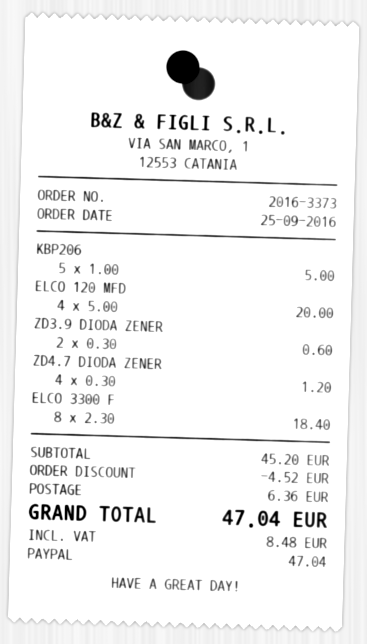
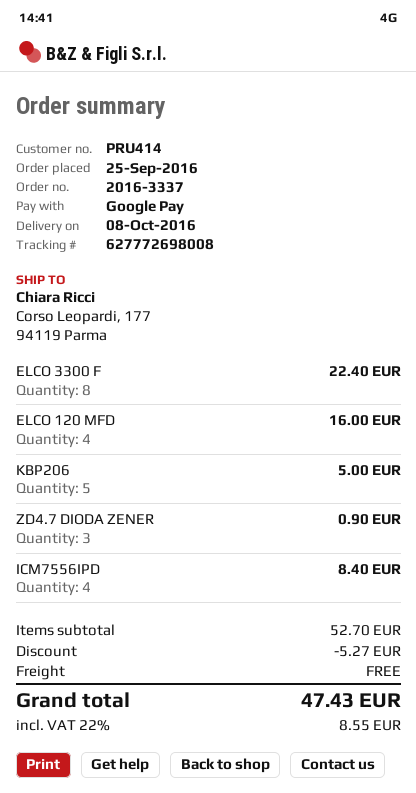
order number: 2016-3373 -> 2016-3337
payment method: PayPal -> Google Pay
ELCO 120 MFD: 4 for 20.00 -> 4 for 16.00
ZD3.9 DIODA ZENER: 2 for 0.60 -> none
ZD4.7 DIODA ZENER: 4 for 1.20 -> 3 for 0.90
ELCO 3300 F: 8 for 18.40 -> 8 for 22.40
ICM7556IPD: none -> 4 for 8.40
subtotal: 45.20 -> 52.70
discount: 4.52 -> 5.27
shipping: 6.36 -> 0.00
tax: 8.48 -> 8.55
total: 47.04 -> 47.43

